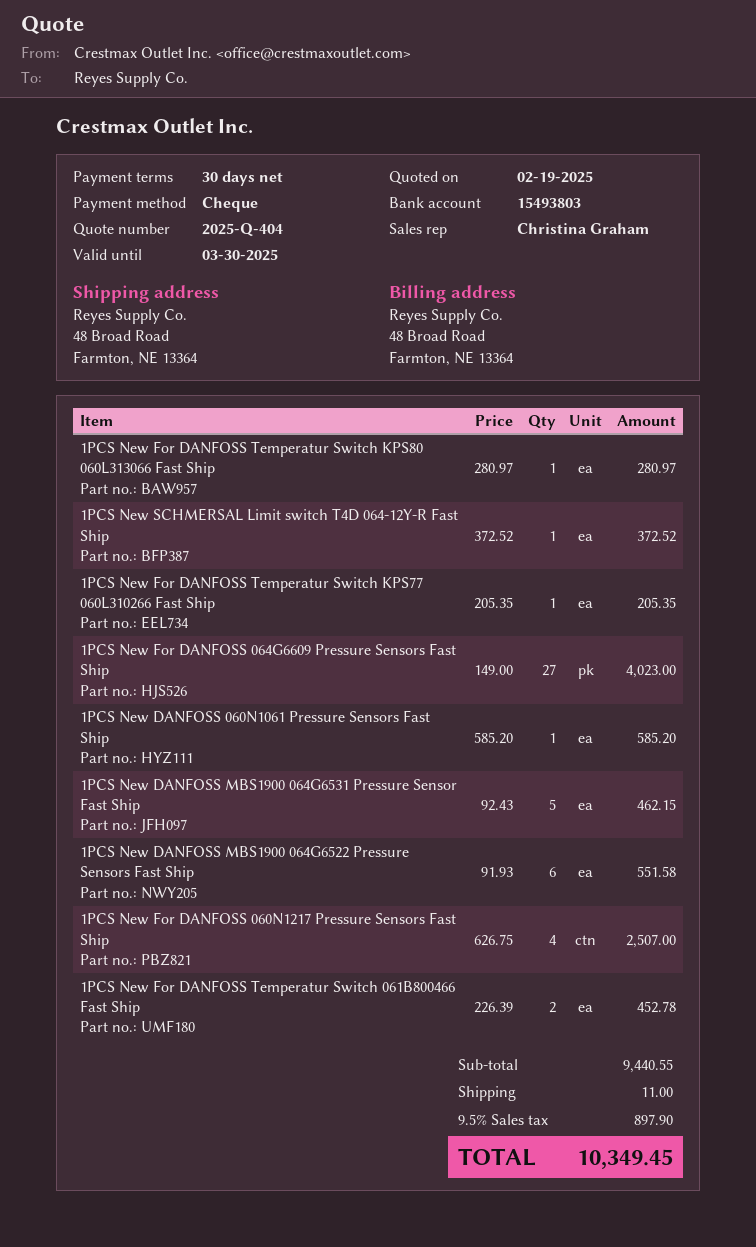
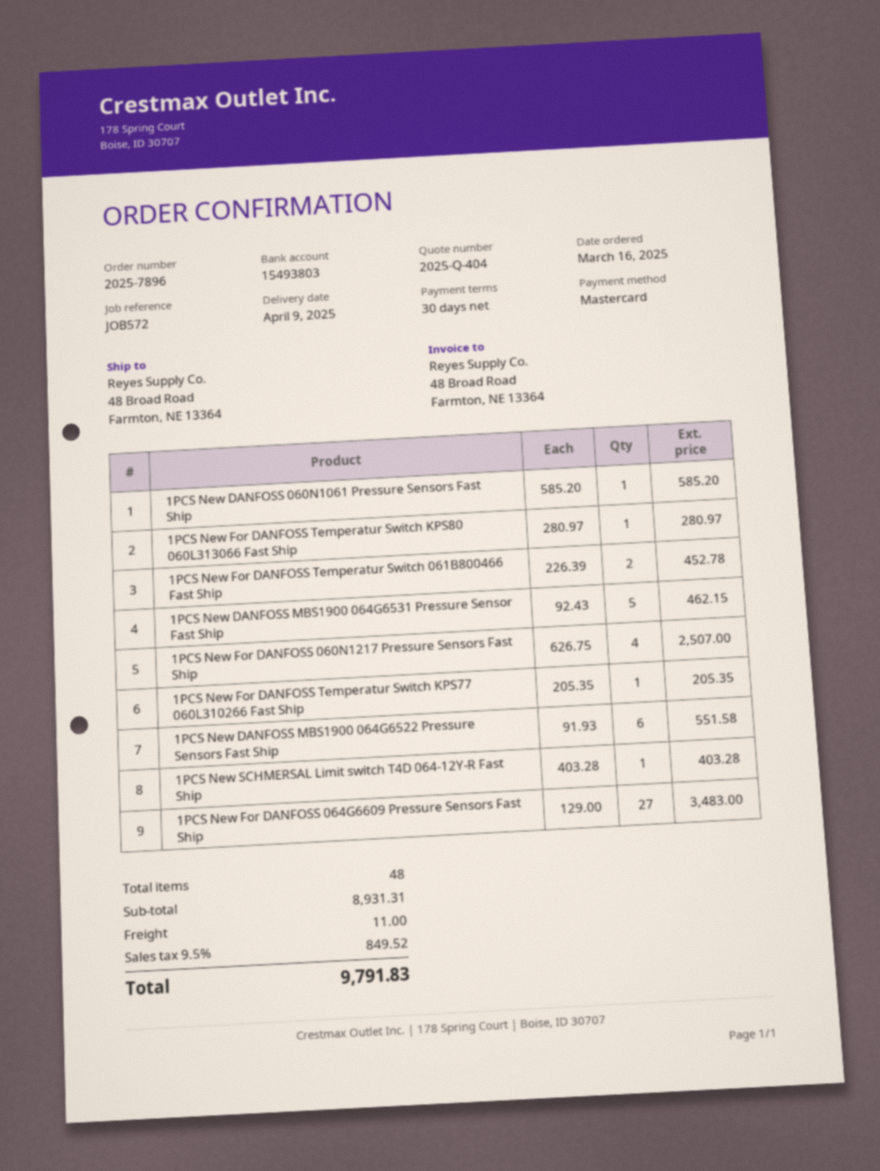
payment method: cheque -> Mastercard
1PCS New SCHMERSAL Limit switch T4D 064-12Y-R Fast Ship: 1 x 372.52 = 372.52 -> 1 x 403.28 = 403.28
1PCS New For DANFOSS 064G6609 Pressure Sensors Fast Ship: 27 x 149.00 = 4023.00 -> 27 x 129.00 = 3483.00
subtotal: 9440.55 -> 8931.31
tax: 9.5% = 897.90 -> 9.5% = 849.52
total: 10349.45 -> 9791.83

